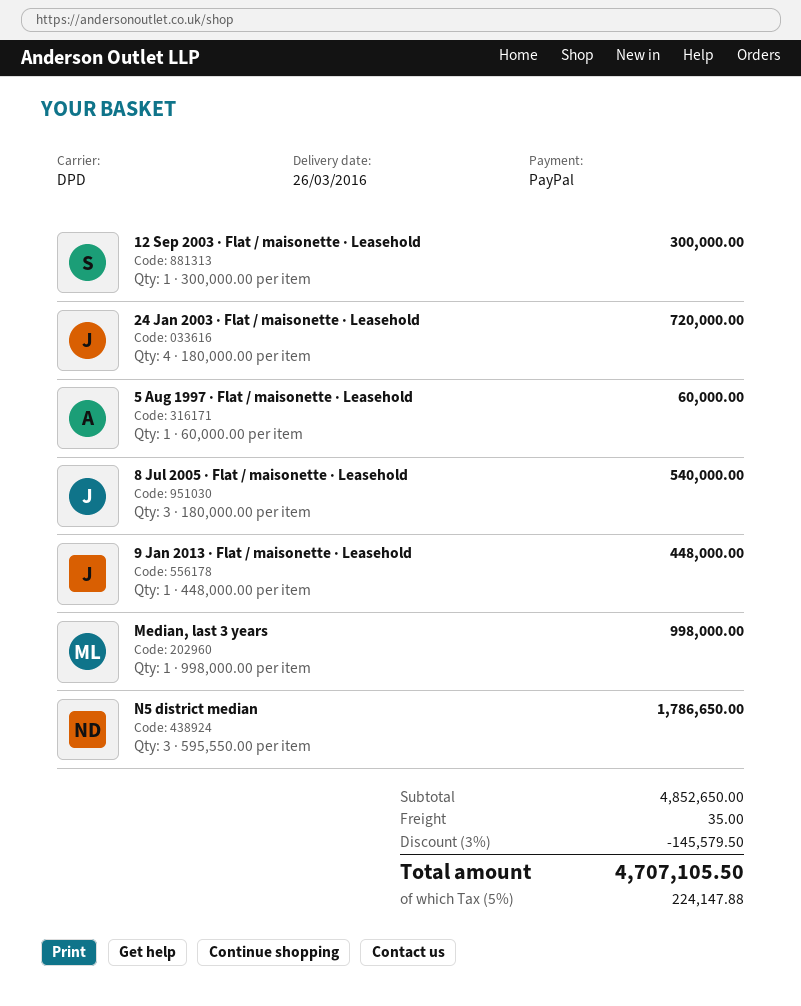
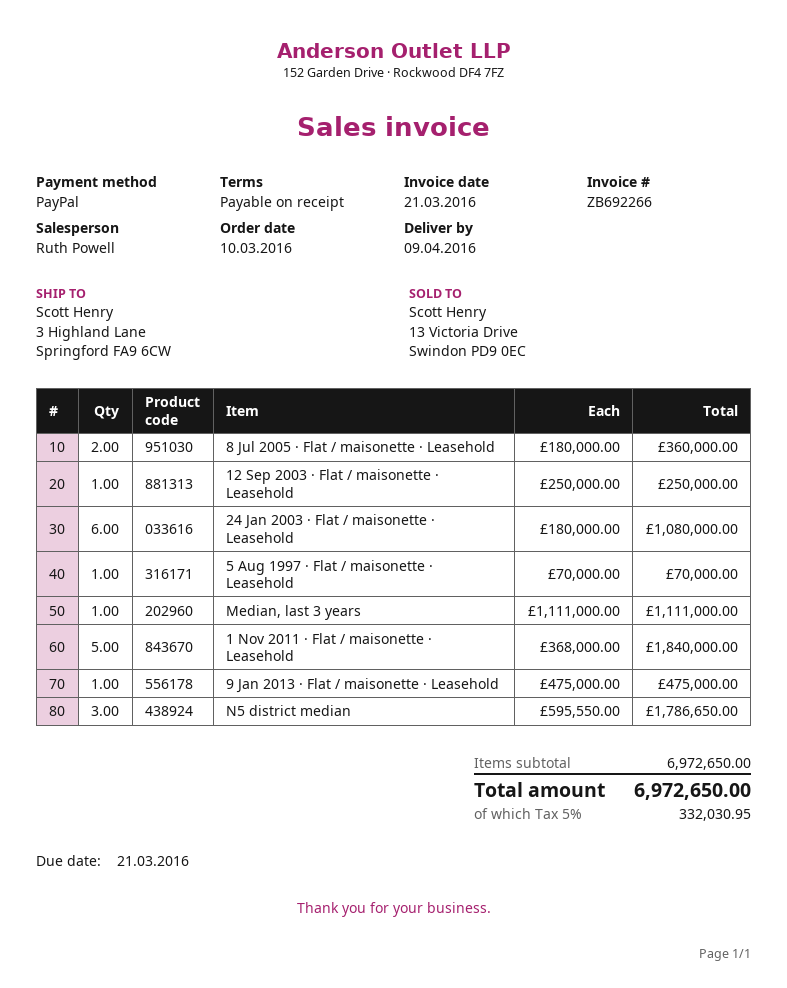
delivery date: 2016-03-26 -> 2016-04-09
12 Sep 2003 · Flat / maisonette · Leasehold: 1 x 300000.00 = 300000.00 -> 1 x 250000.00 = 250000.00
24 Jan 2003 · Flat / maisonette · Leasehold: 4 x 180000.00 = 720000.00 -> 6 x 180000.00 = 1080000.00
5 Aug 1997 · Flat / maisonette · Leasehold: 1 x 60000.00 = 60000.00 -> 1 x 70000.00 = 70000.00
8 Jul 2005 · Flat / maisonette · Leasehold: 3 x 180000.00 = 540000.00 -> 2 x 180000.00 = 360000.00
9 Jan 2013 · Flat / maisonette · Leasehold: 1 x 448000.00 = 448000.00 -> 1 x 475000.00 = 475000.00
Median, last 3 years: 1 x 998000.00 = 998000.00 -> 1 x 1111000.00 = 1111000.00
1 Nov 2011 · Flat / maisonette · Leasehold: none -> 5 x 368000.00 = 1840000.00
subtotal: 4852650.00 -> 6972650.00
discount: 3% = 145579.50 -> none
shipping: 35.00 -> none
tax: 5% = 224147.88 -> 5% = 332030.95
total: 4707105.50 -> 6972650.00

